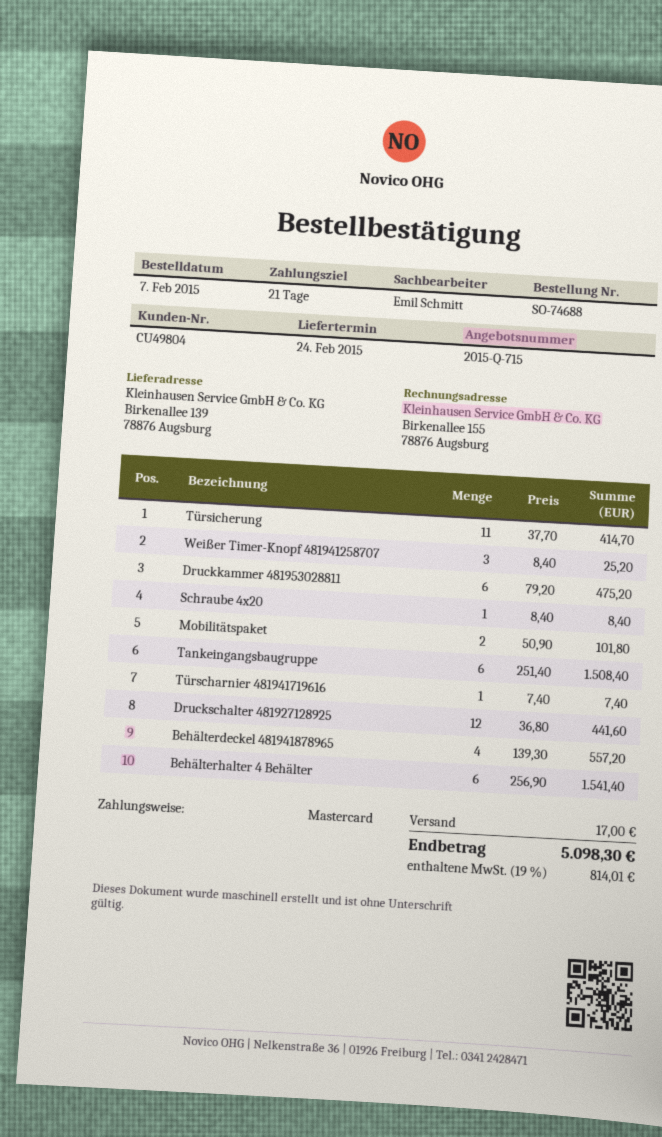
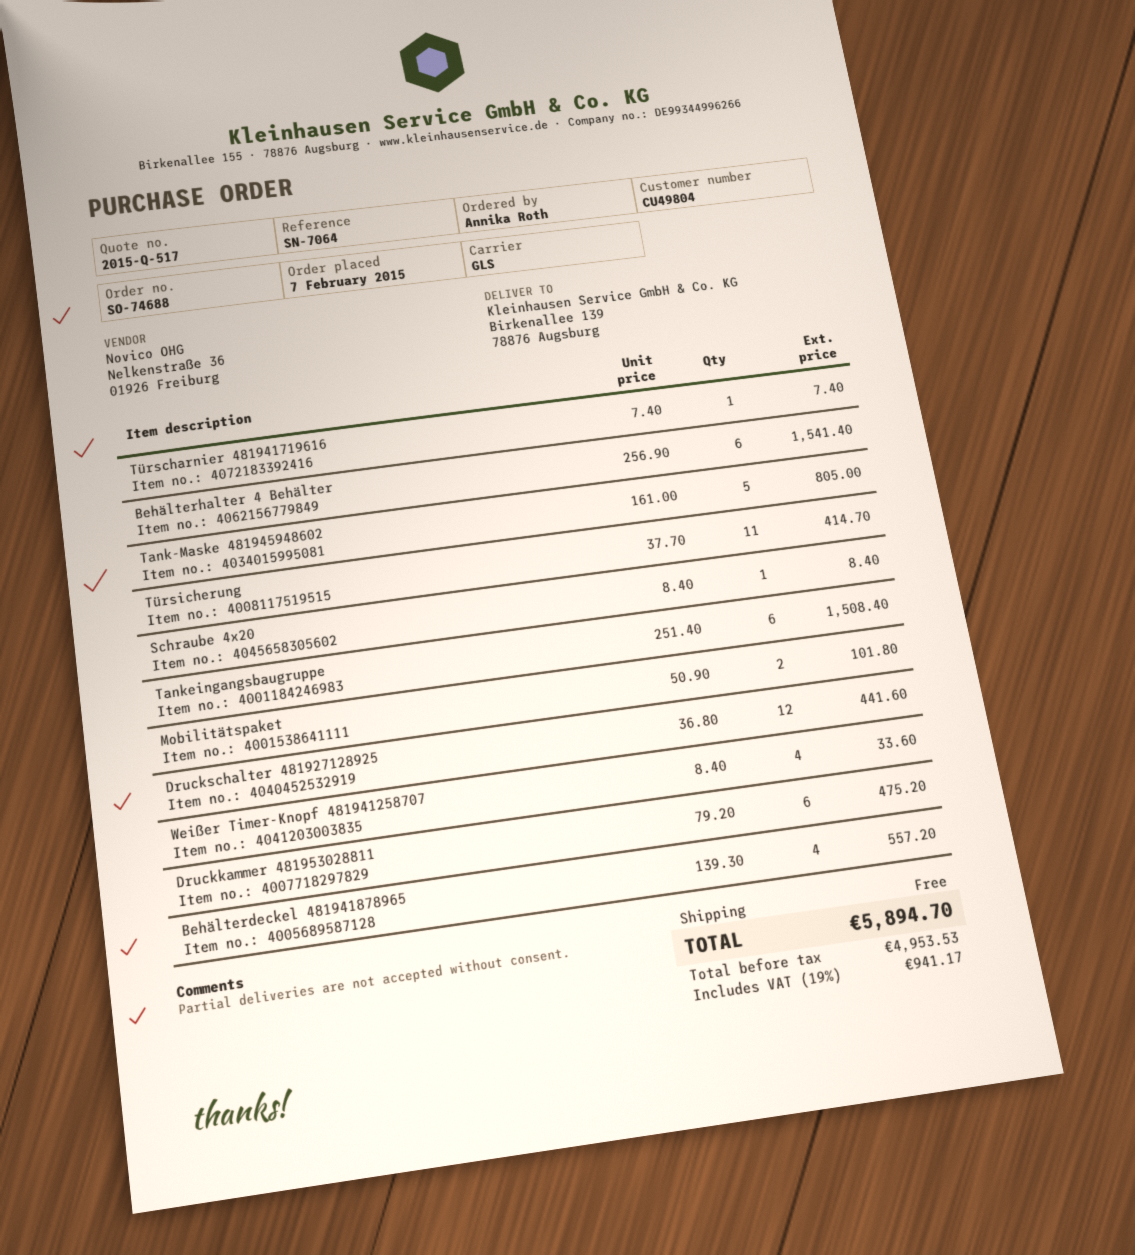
quote number: 2015-Q-715 -> 2015-Q-517
Weißer Timer-Knopf 481941258707: 3 x 8.40 = 25.20 -> 4 x 8.40 = 33.60
Tank-Maske 481945948602: none -> 5 x 161.00 = 805.00
shipping: 17.00 -> 0.00
tax: 19% = 814.01 -> 19% = 941.17
total: 5098.30 -> 5894.70

